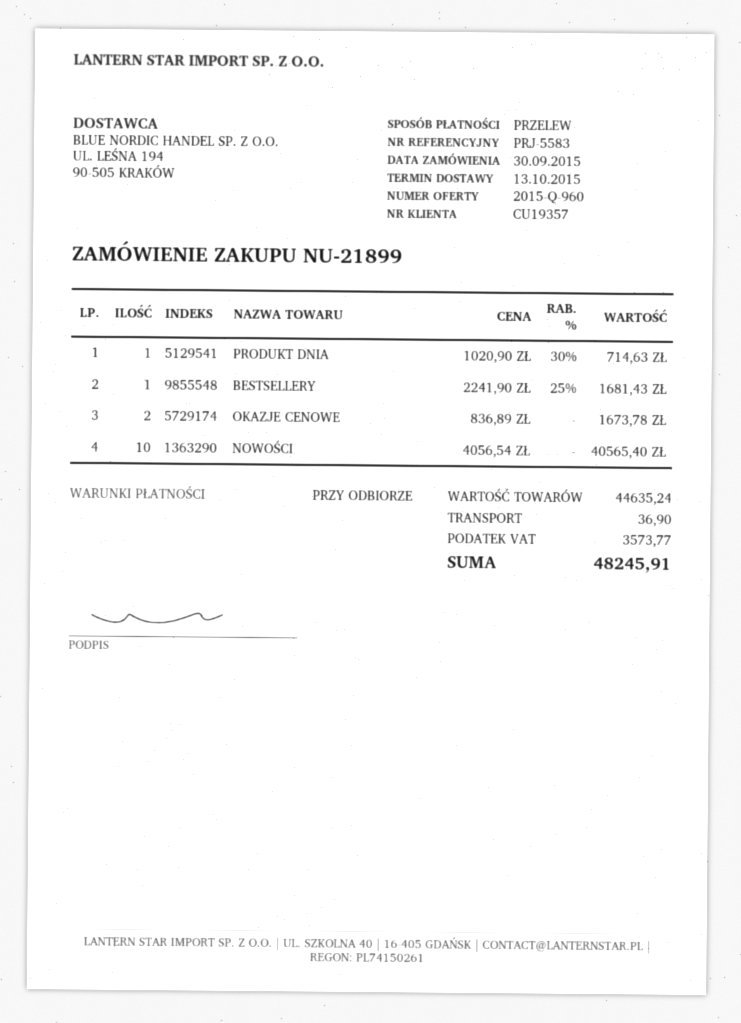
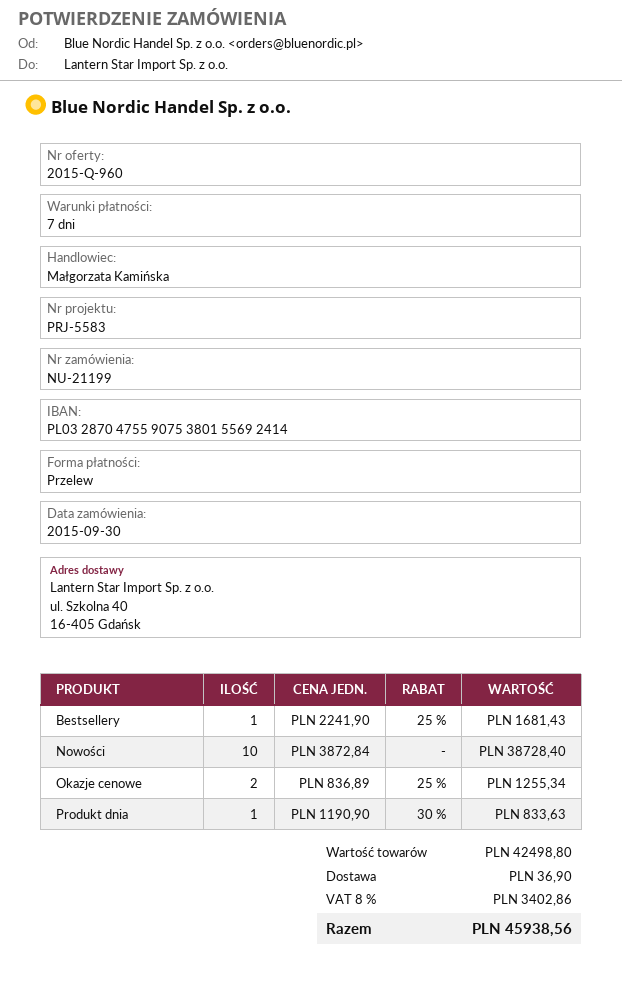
order number: NU-21899 -> NU-21199
payment terms: on receipt -> 7 days
PRODUKT DNIA: 1 x 1020.90 - 30% = 714.63 -> 1 x 1190.90 - 30% = 833.63
OKAZJE CENOWE: 2 x 836.89 = 1673.78 -> 2 x 836.89 - 25% = 1255.34
NOWOŚCI: 10 x 4056.54 = 40565.40 -> 10 x 3872.84 = 38728.40
subtotal: 44635.24 -> 42498.80
tax: 3573.77 -> 3402.86
total: 48245.91 -> 45938.56

